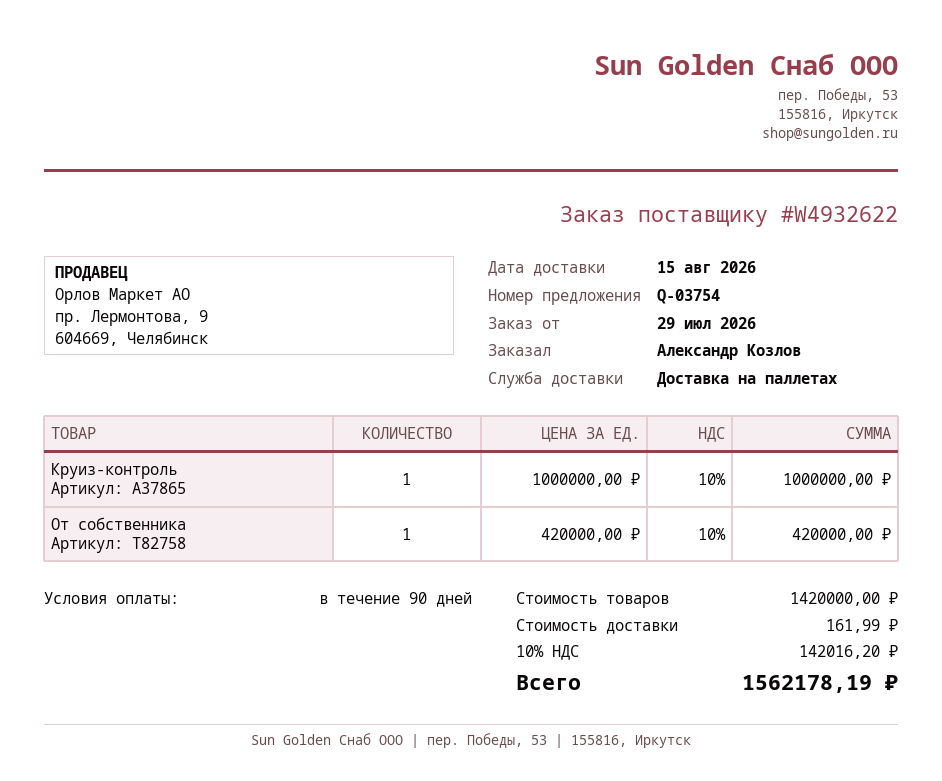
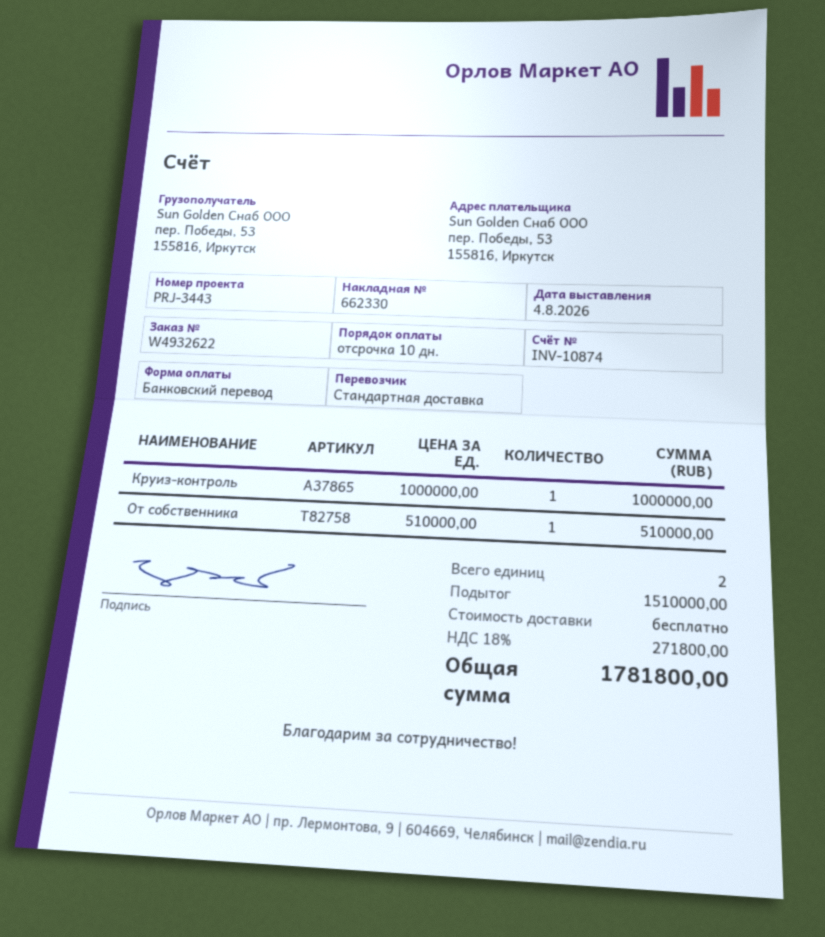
payment terms: 90 days -> 10 days
shipping method: pallet freight -> standard
От собственника: 1 x 420000.00 = 420000.00 -> 1 x 510000.00 = 510000.00
subtotal: 1420000.00 -> 1510000.00
shipping: 161.99 -> 0.00
tax: 10% = 142016.20 -> 18% = 271800.00
total: 1562178.19 -> 1781800.00

